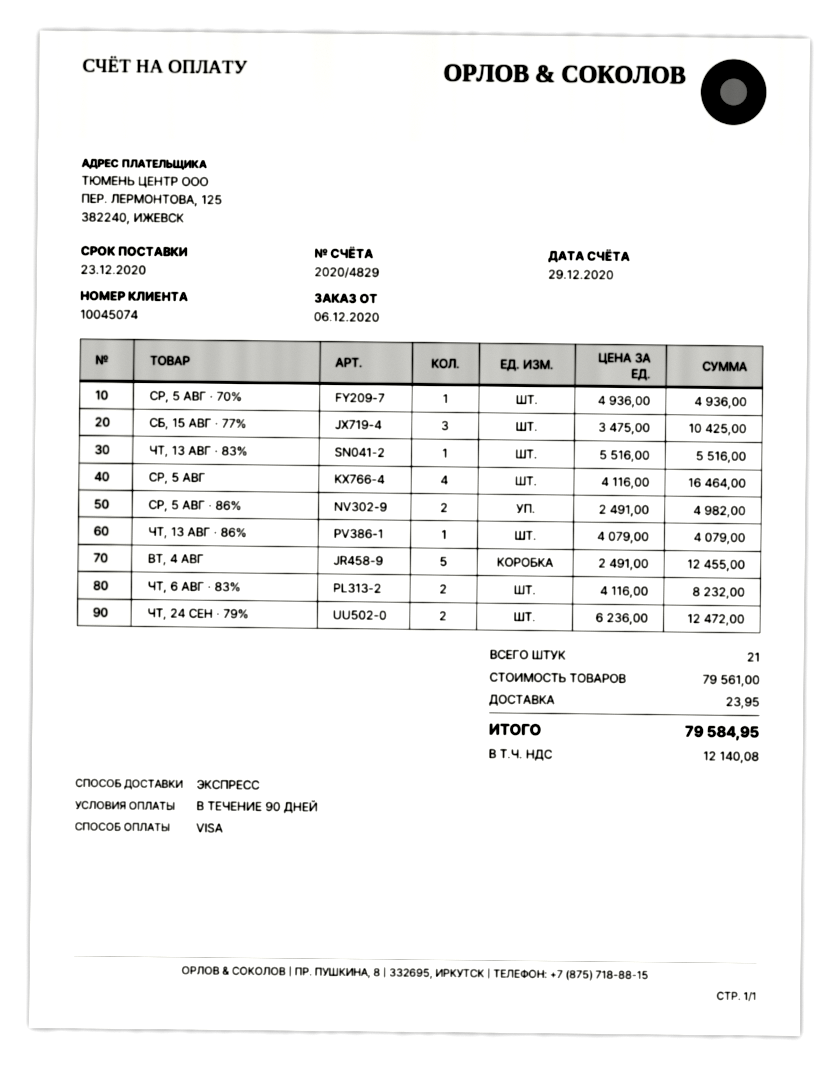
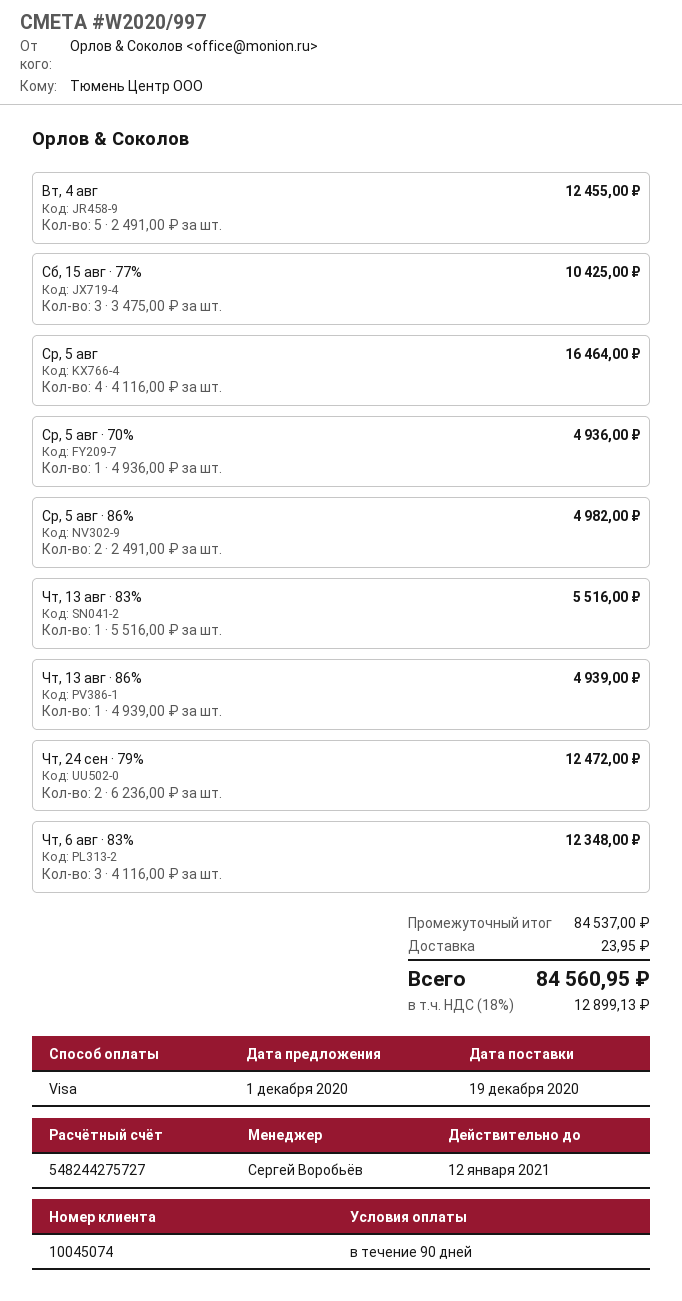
delivery date: 2020-12-23 -> 2020-12-19
ЧТ, 13 АВГ · 86%: 1 x 4079.00 = 4079.00 -> 1 x 4939.00 = 4939.00
ЧТ, 6 АВГ · 83%: 2 x 4116.00 = 8232.00 -> 3 x 4116.00 = 12348.00
subtotal: 79561.00 -> 84537.00
tax: 12140.08 -> 12899.13
total: 79584.95 -> 84560.95

